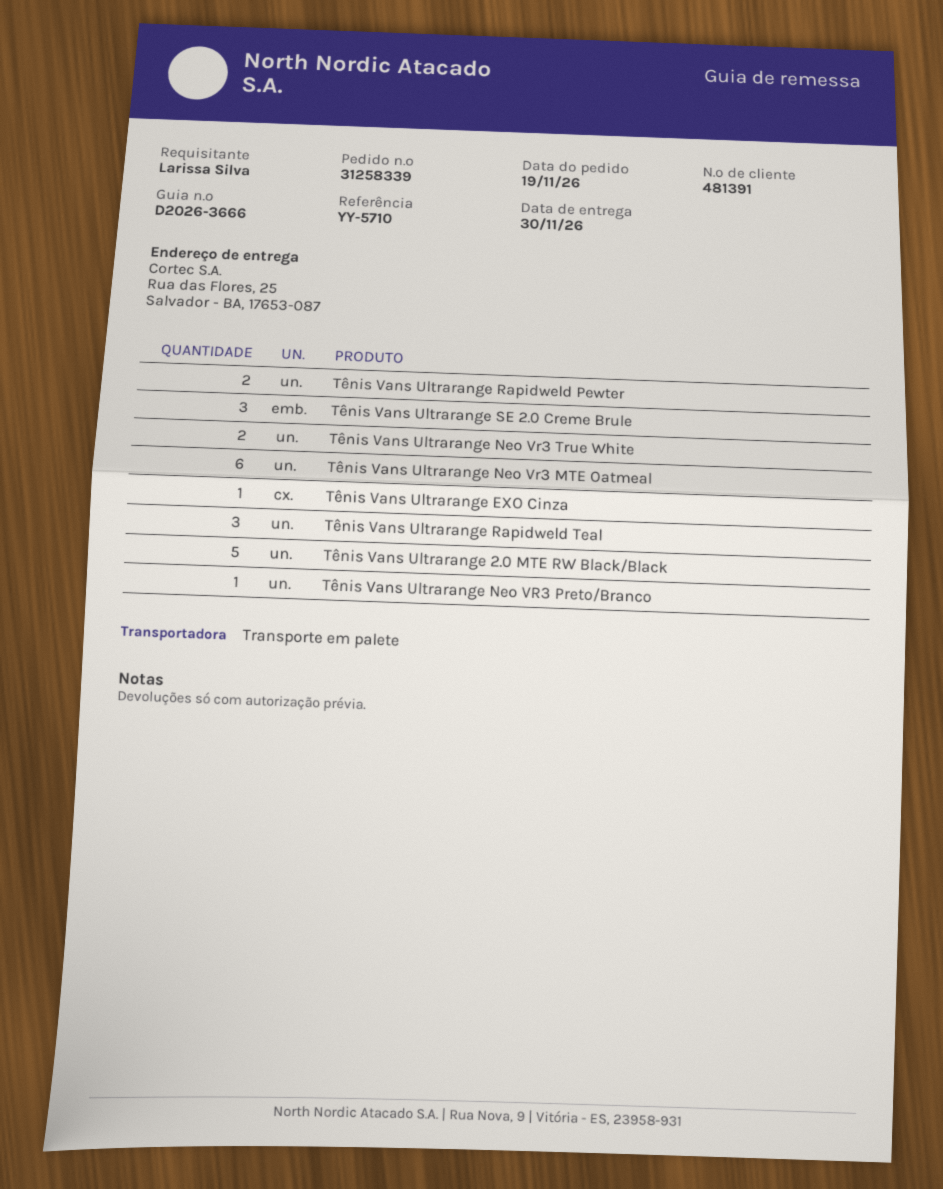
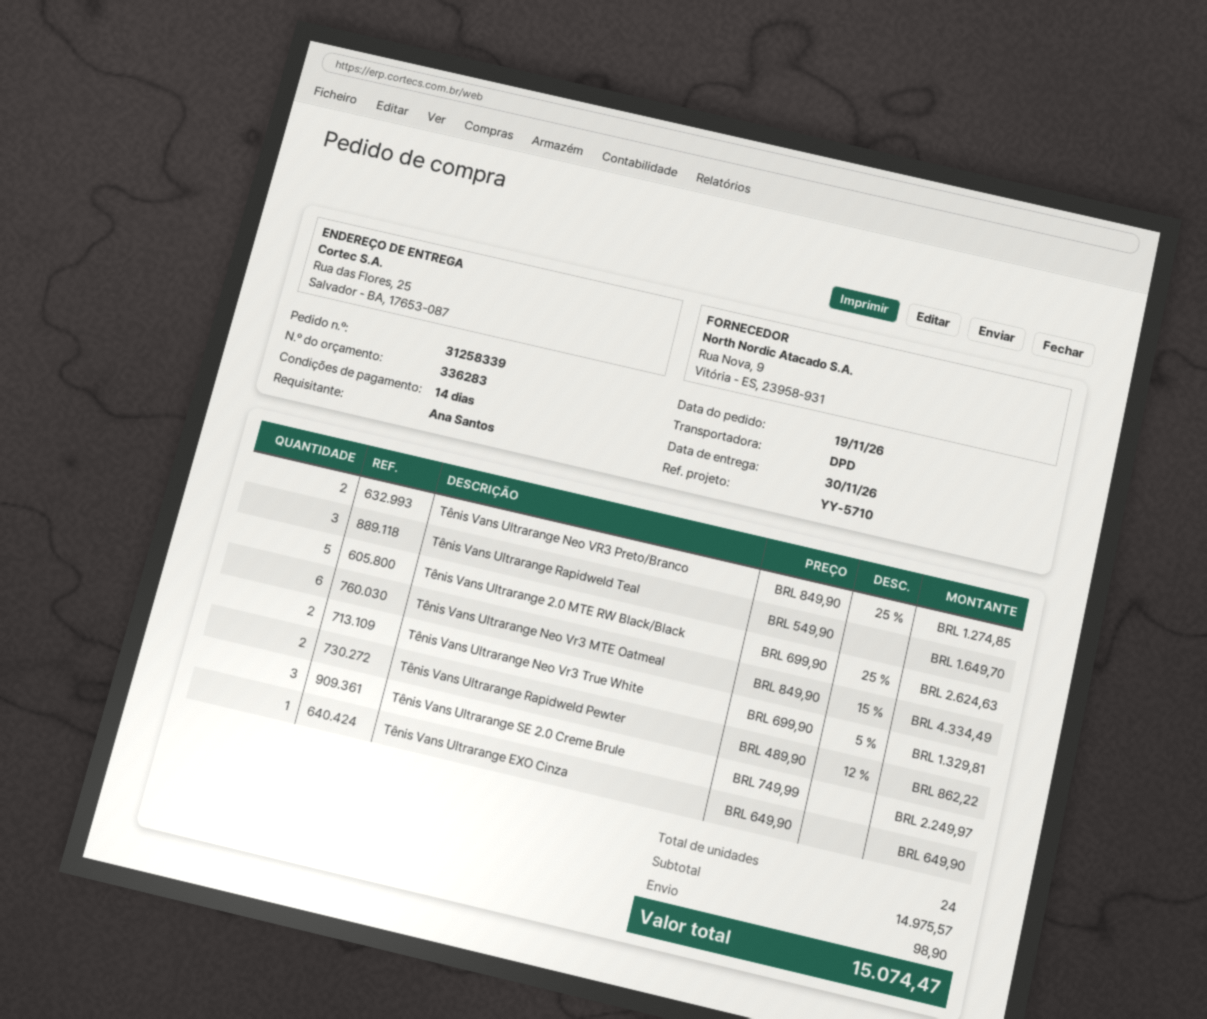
ordered by: Larissa Silva -> Ana Santos
shipping method: pallet freight -> DPD
Tênis Vans Ultrarange Neo VR3 Preto/Branco: 1 -> 2

